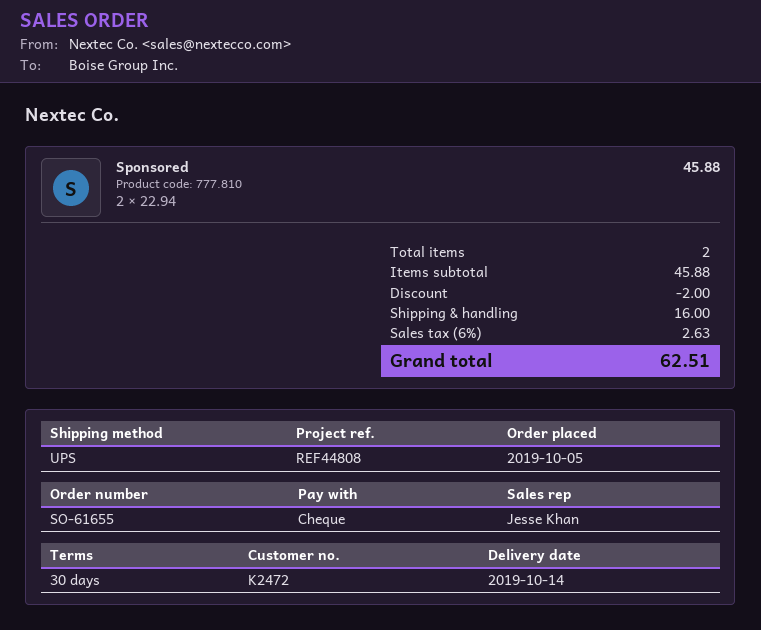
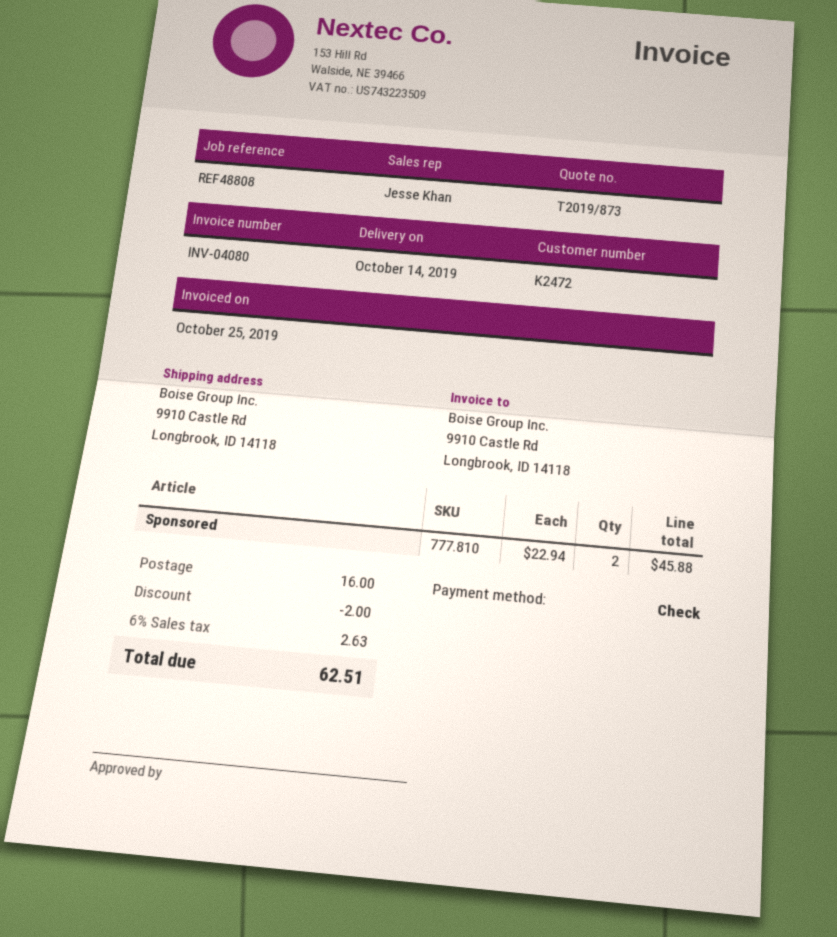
reference: REF44808 -> REF48808

